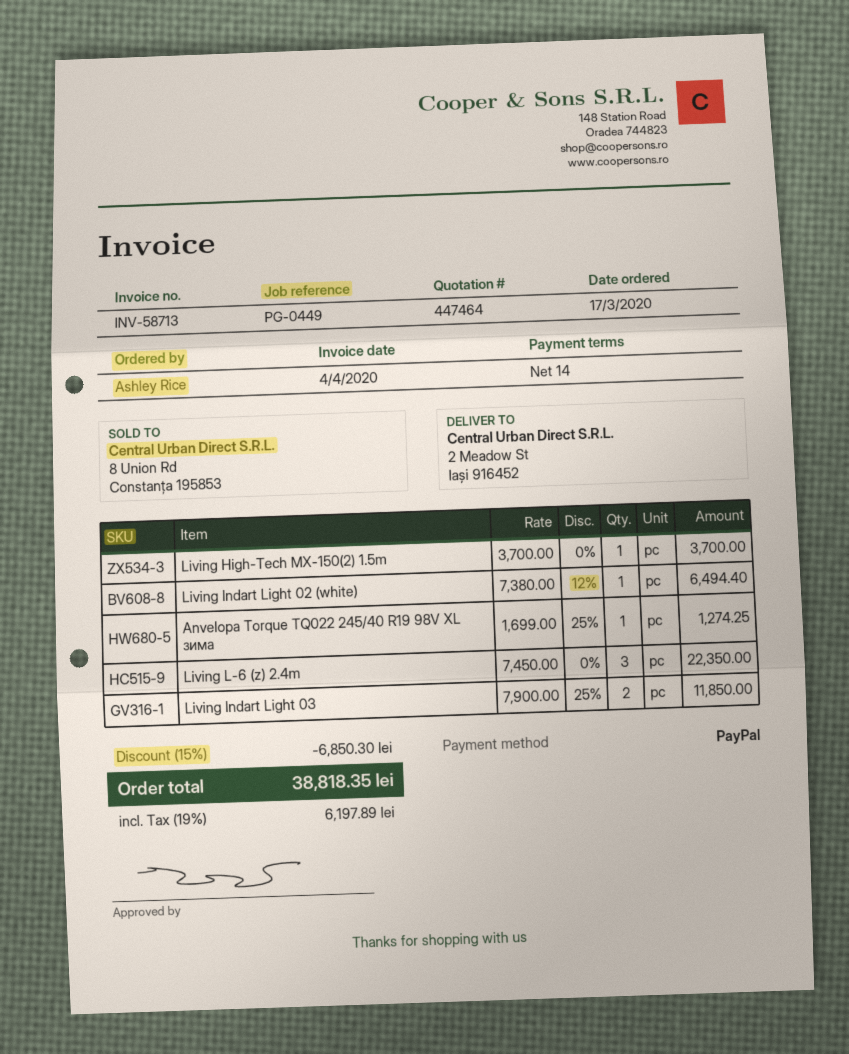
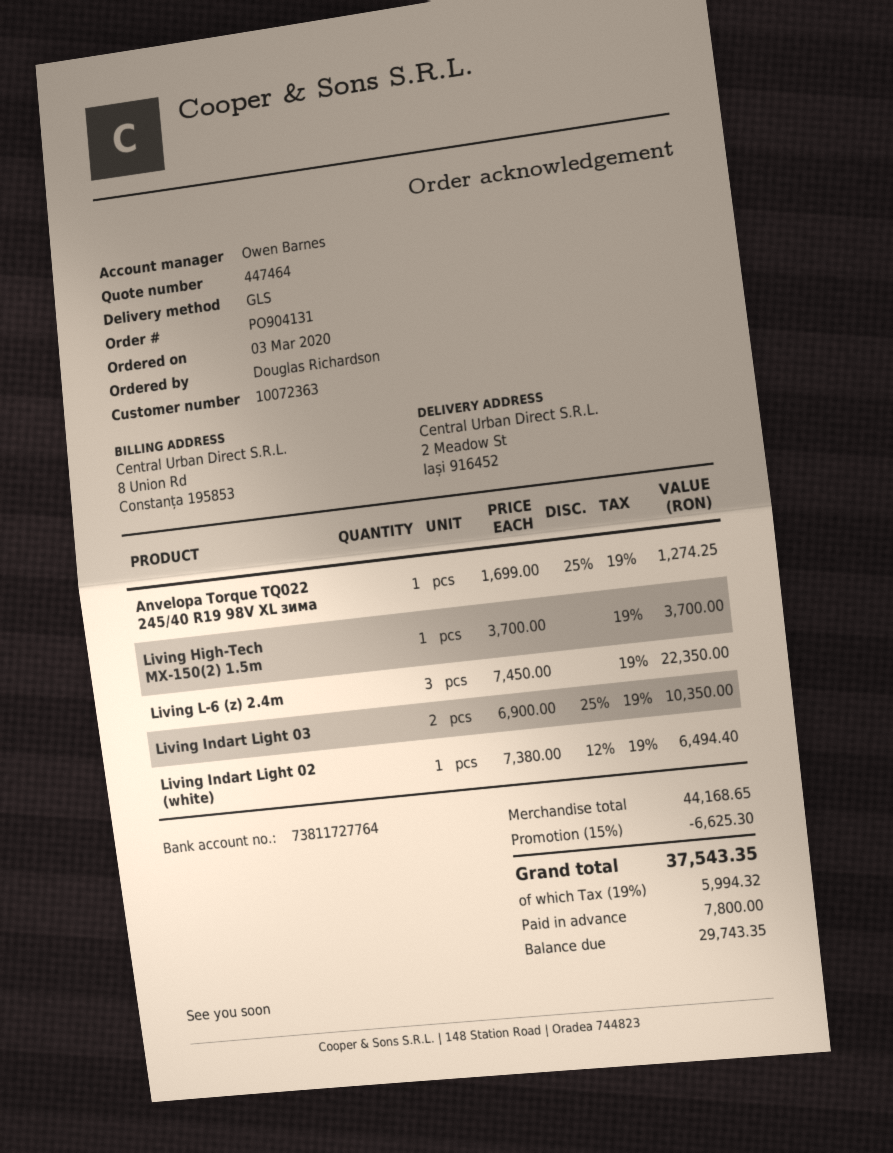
order date: 2020-03-17 -> 2020-03-03
ordered by: Ashley Rice -> Douglas Richardson
Living Indart Light 03: 2 x 7900.00 - 25% = 11850.00 -> 2 x 6900.00 - 25% = 10350.00
discount: 15% = 6850.30 -> 15% = 6625.30
tax: 19% = 6197.89 -> 19% = 5994.32
total: 38818.35 -> 37543.35

